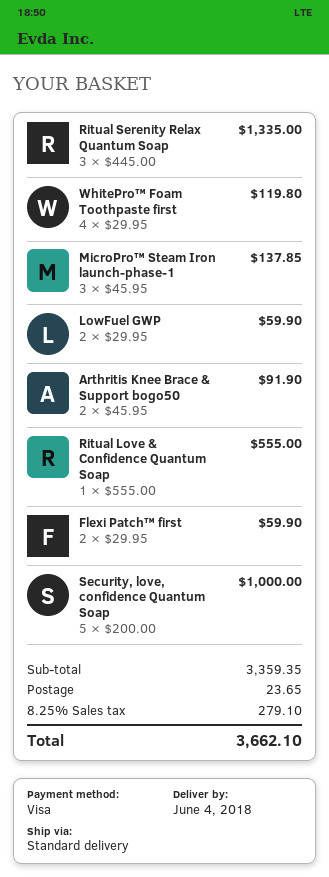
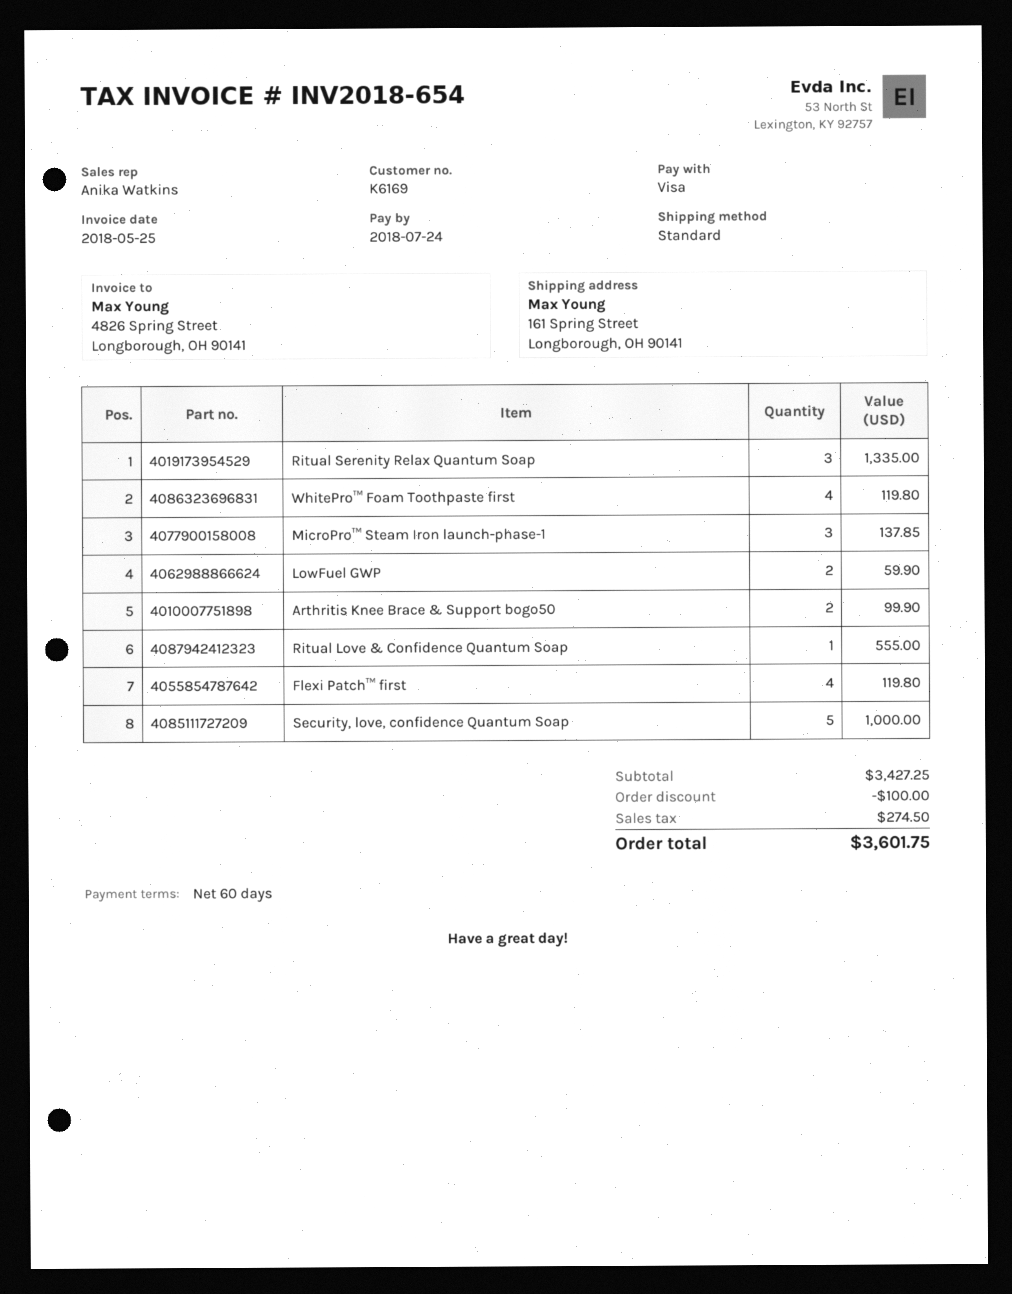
Arthritis Knee Brace & Support bogo50: 2 for 91.90 -> 2 for 99.90
Flexi Patch™ first: 2 for 59.90 -> 4 for 119.80
subtotal: 3359.35 -> 3427.25
discount: none -> 100.00
shipping: 23.65 -> none
tax: 279.10 -> 274.50
total: 3662.10 -> 3601.75

